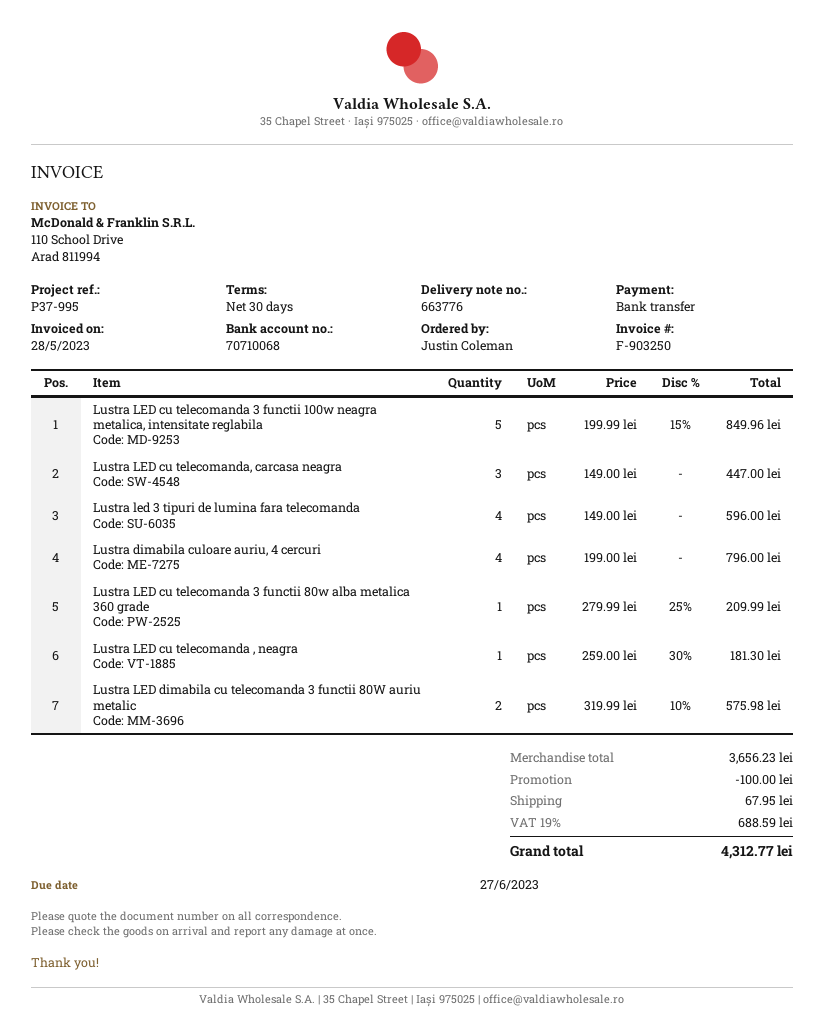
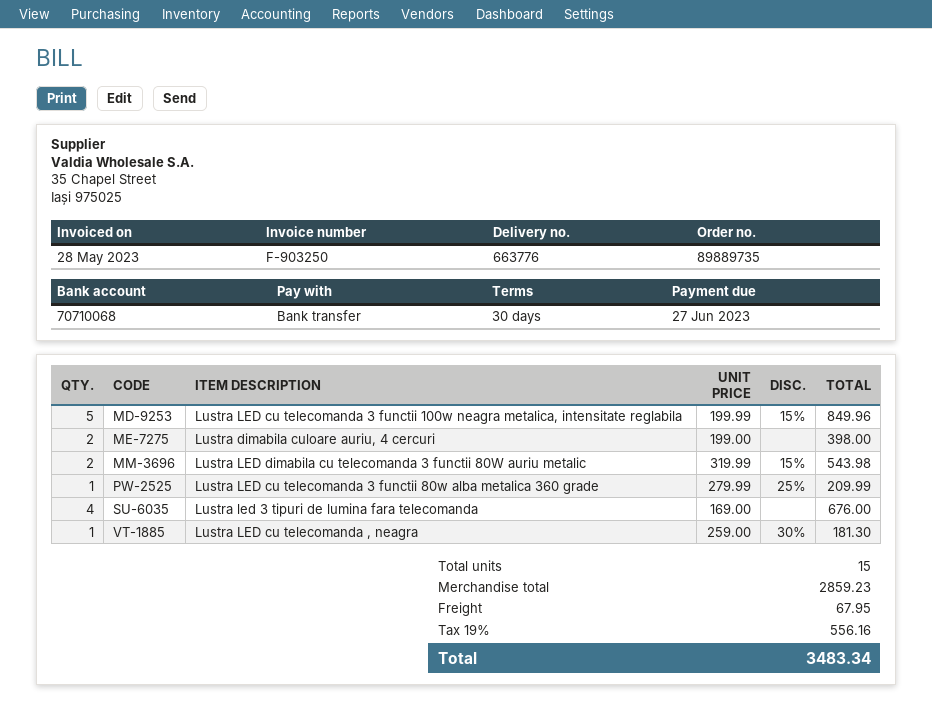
Lustra LED cu telecomanda, carcasa neagra: 3 x 149.00 = 447.00 -> none
Lustra led 3 tipuri de lumina fara telecomanda: 4 x 149.00 = 596.00 -> 4 x 169.00 = 676.00
Lustra dimabila culoare auriu, 4 cercuri: 4 x 199.00 = 796.00 -> 2 x 199.00 = 398.00
Lustra LED dimabila cu telecomanda 3 functii 80W auriu metalic: 2 x 319.99 - 10% = 575.98 -> 2 x 319.99 - 15% = 543.98
subtotal: 3656.23 -> 2859.23
discount: 100.00 -> none
tax: 19% = 688.59 -> 19% = 556.16
total: 4312.77 -> 3483.34

